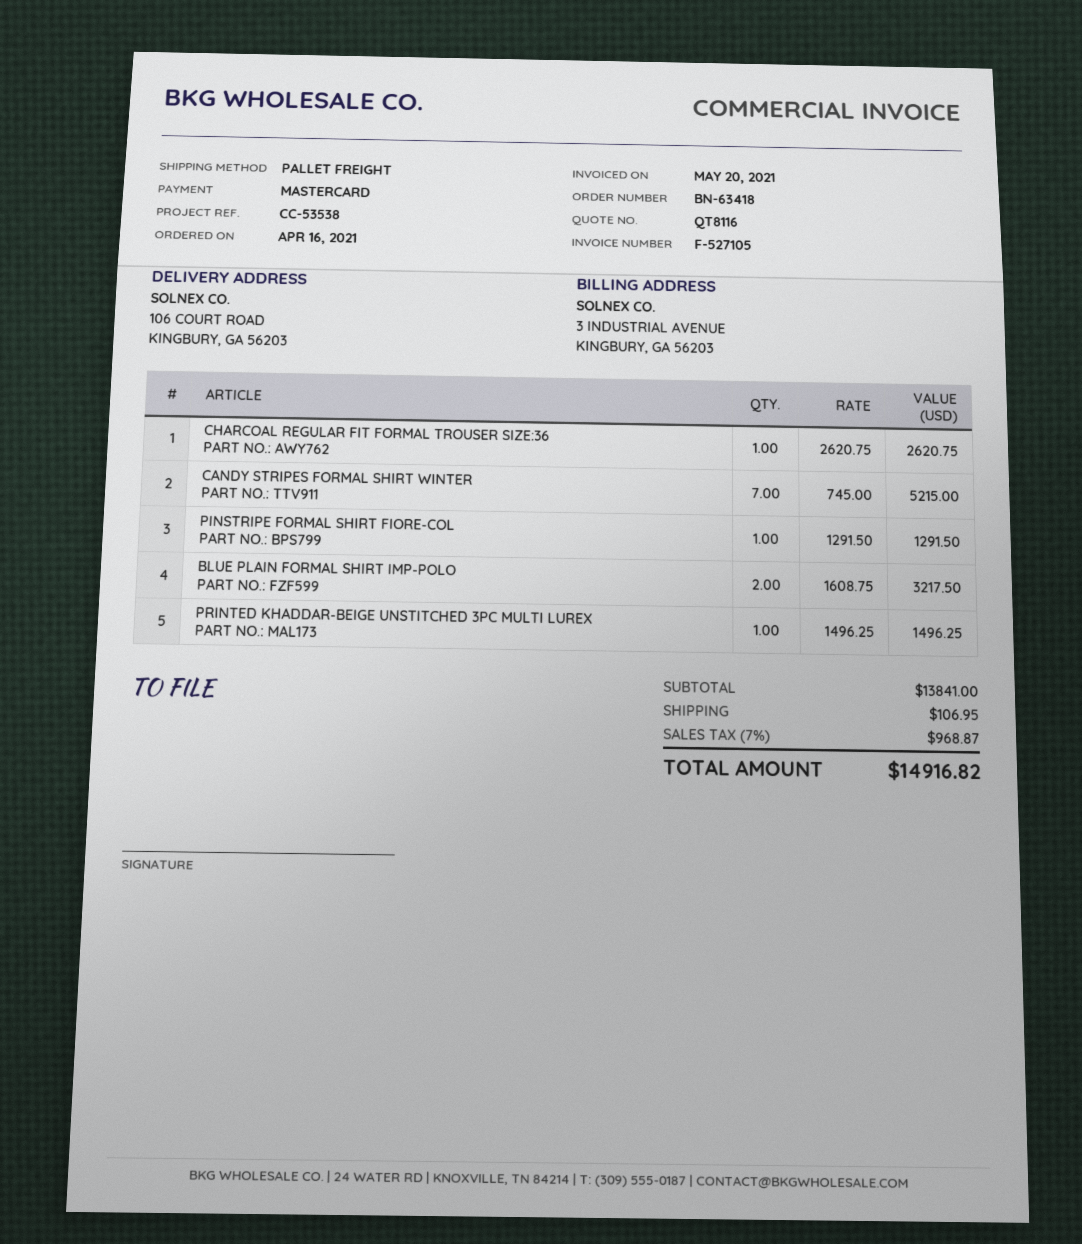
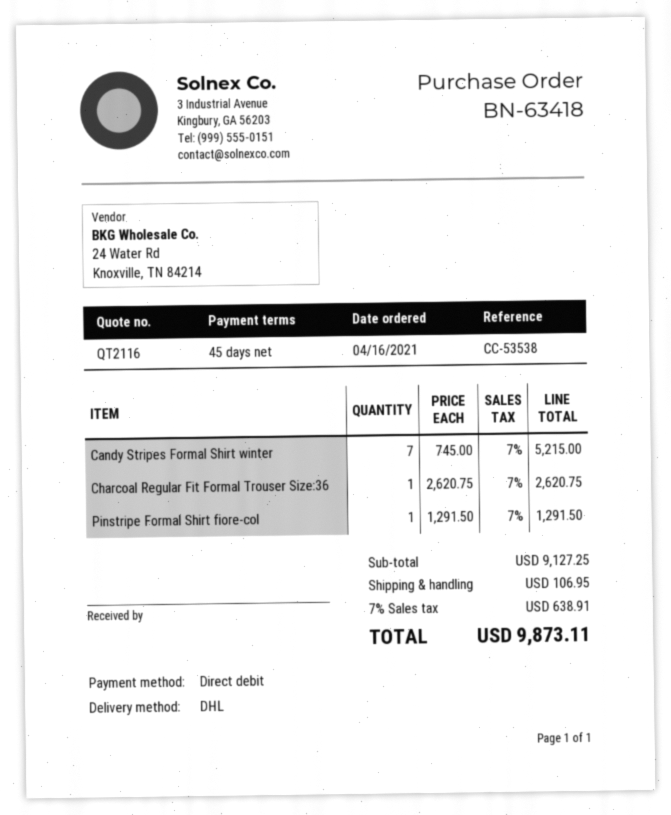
quote number: QT8116 -> QT2116
payment method: Mastercard -> direct debit
shipping method: pallet freight -> DHL
BLUE PLAIN FORMAL SHIRT IMP-POLO: 2 x 1608.75 = 3217.50 -> none
PRINTED KHADDAR-BEIGE UNSTITCHED 3PC MULTI LUREX: 1 x 1496.25 = 1496.25 -> none
subtotal: 13841.00 -> 9127.25
tax: 7% = 968.87 -> 7% = 638.91
total: 14916.82 -> 9873.11

